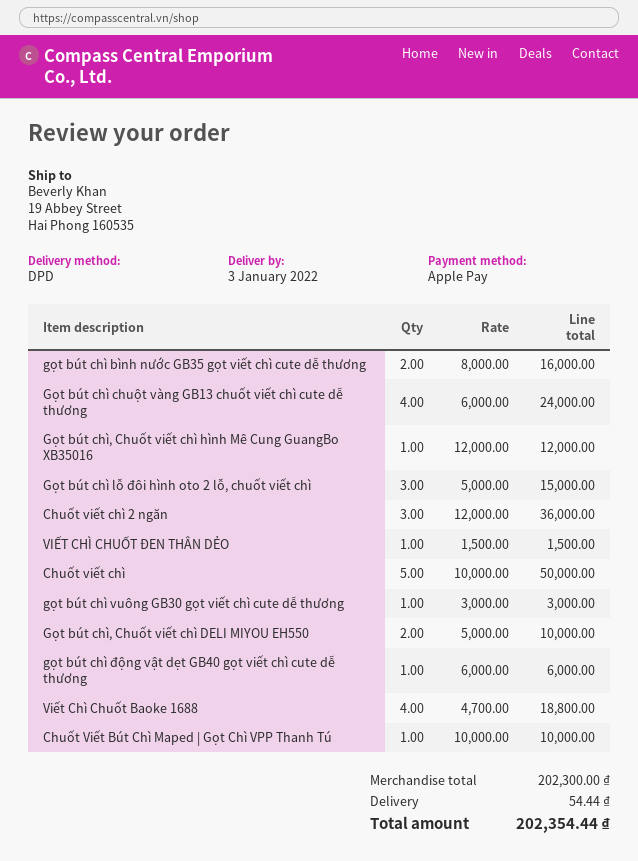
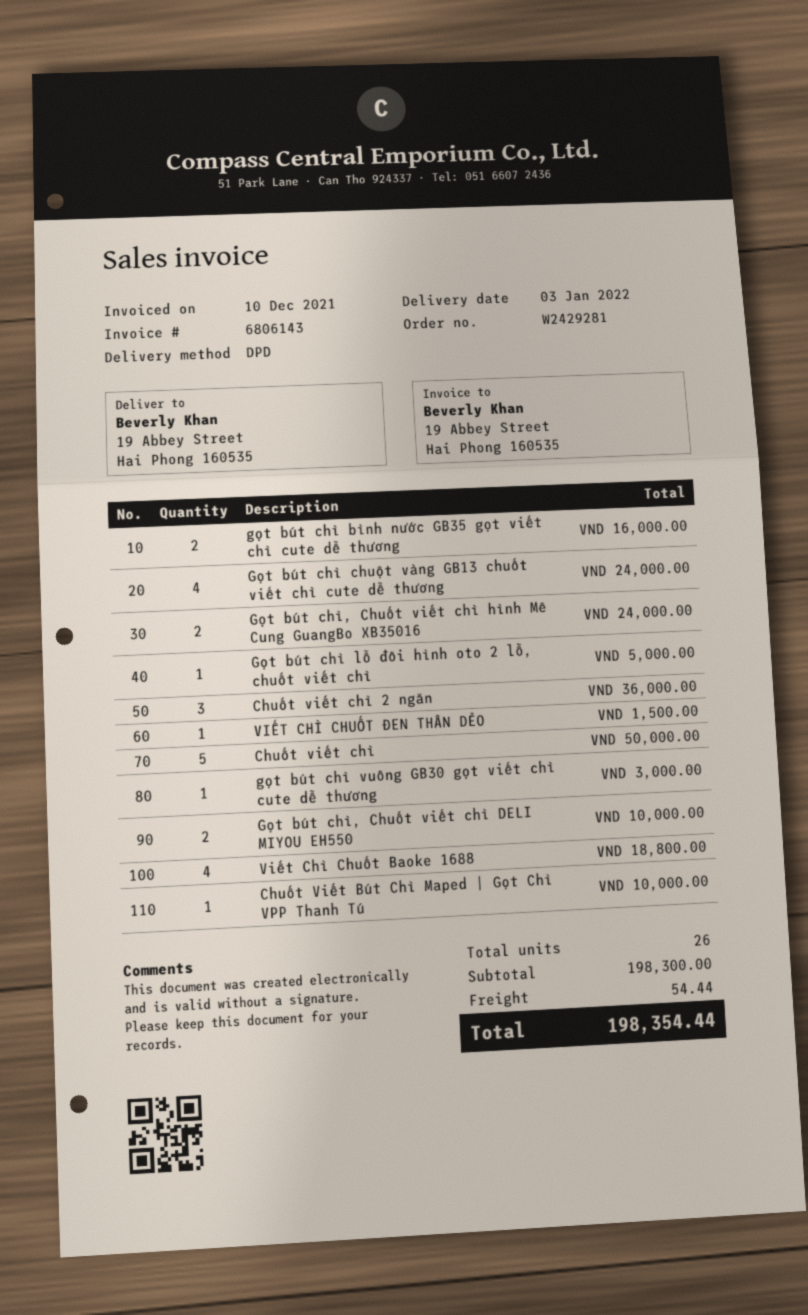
Gọt bút chì, Chuốt viết chì hình Mê Cung GuangBo XB35016: 1 for 12000.00 -> 2 for 24000.00
Gọt bút chì lỗ đôi hình oto 2 lỗ, chuốt viết chì: 3 for 15000.00 -> 1 for 5000.00
gọt bút chì động vật dẹt GB40 gọt viết chì cute dễ thương: 1 for 6000.00 -> none
subtotal: 202300.00 -> 198300.00
total: 202354.44 -> 198354.44

